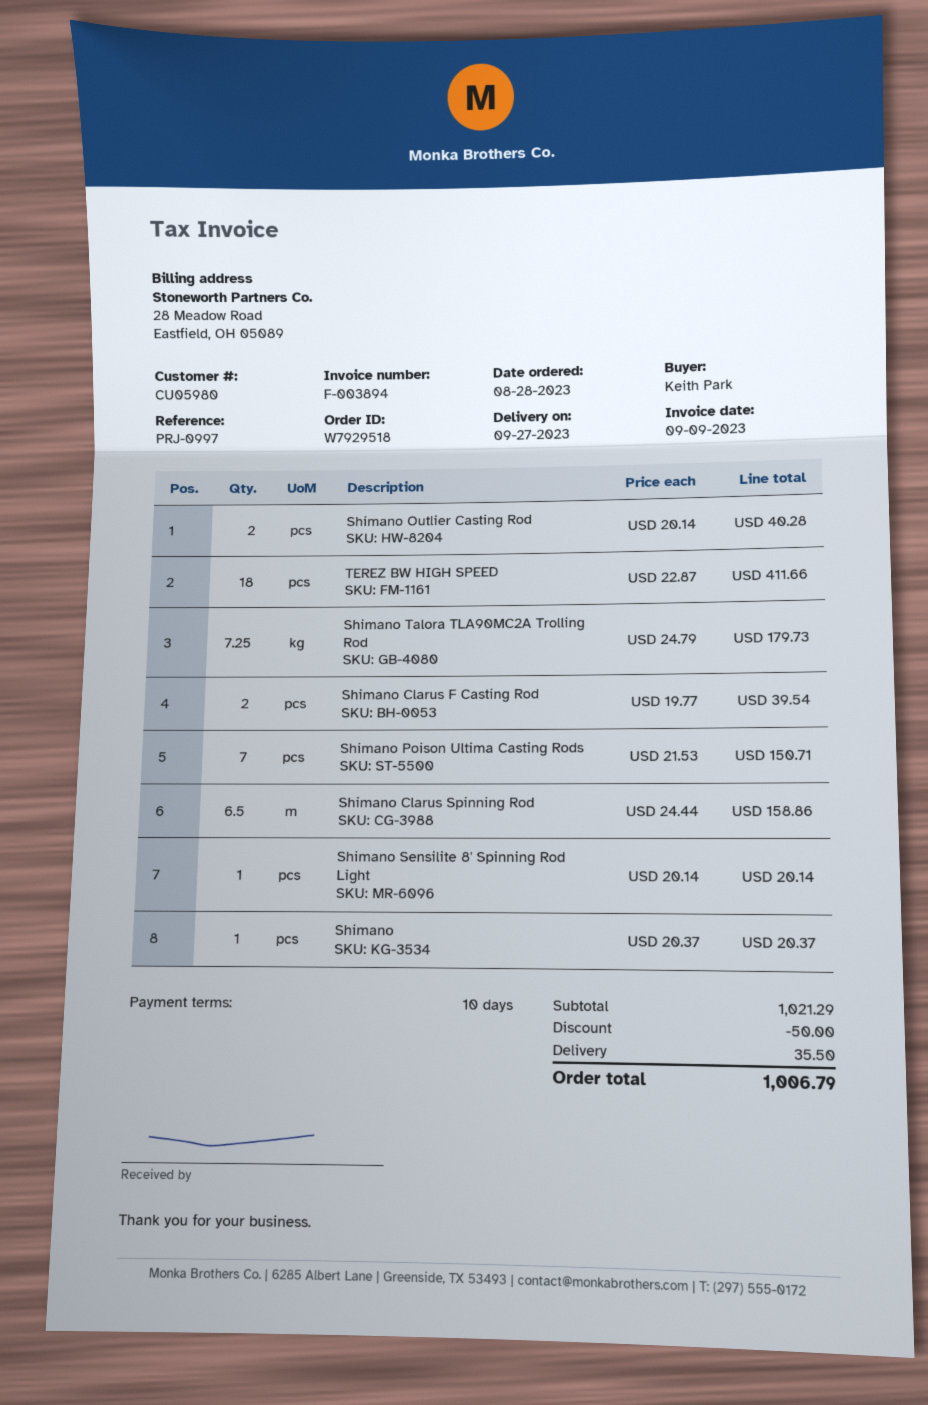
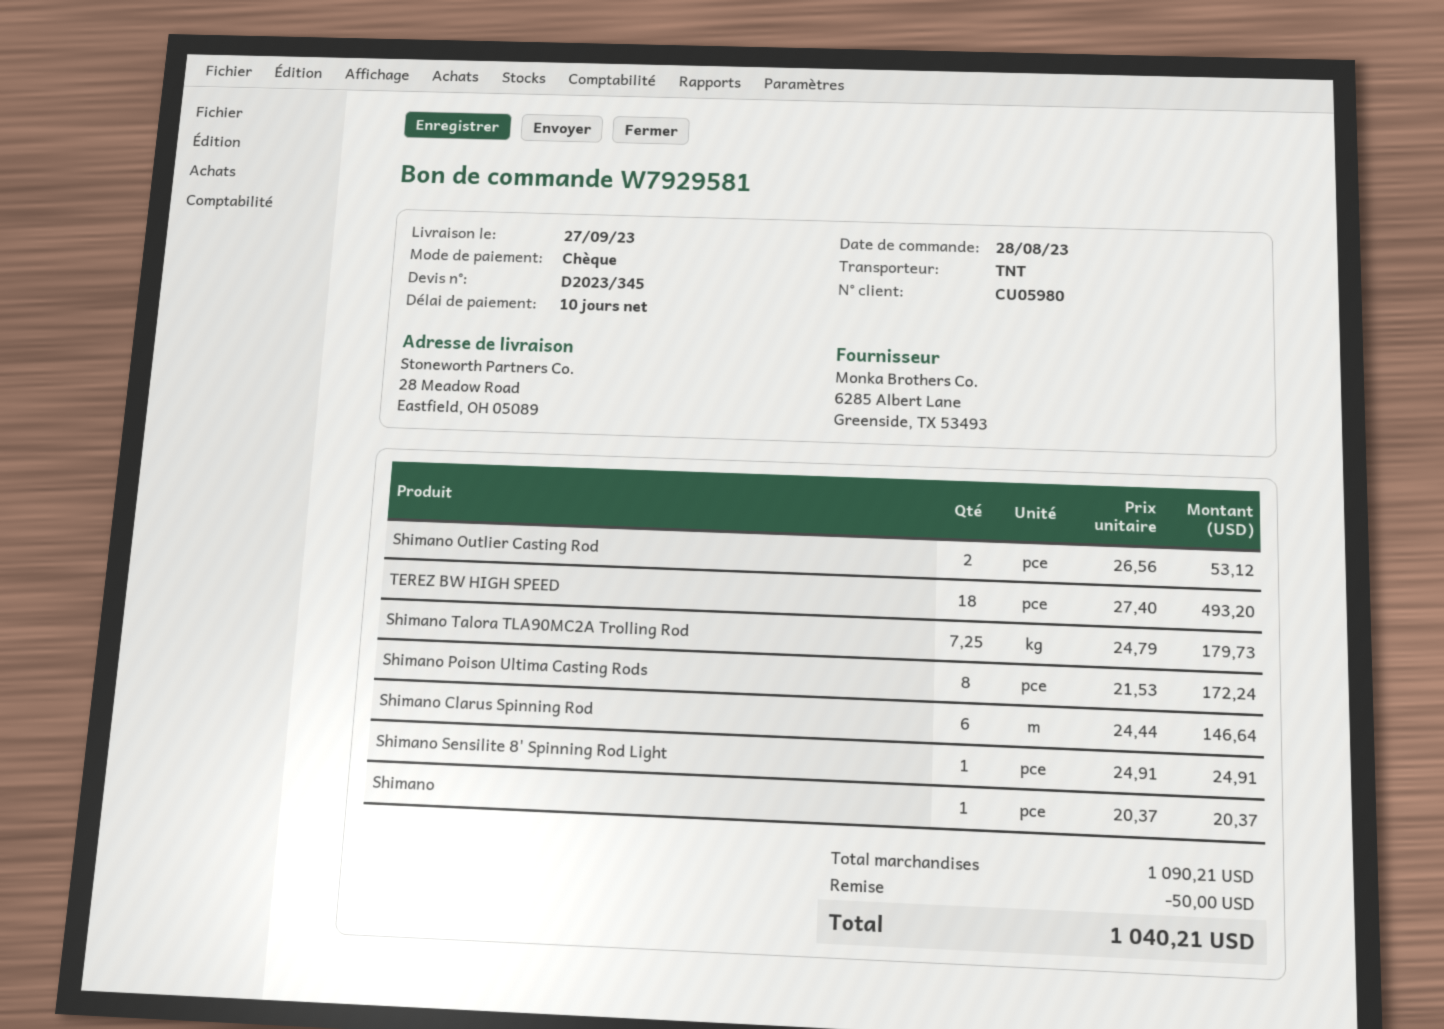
order number: W7929518 -> W7929581
Shimano Outlier Casting Rod: 2 x 20.14 = 40.28 -> 2 x 26.56 = 53.12
TEREZ BW HIGH SPEED: 18 x 22.87 = 411.66 -> 18 x 27.40 = 493.20
Shimano Clarus F Casting Rod: 2 x 19.77 = 39.54 -> none
Shimano Poison Ultima Casting Rods: 7 x 21.53 = 150.71 -> 8 x 21.53 = 172.24
Shimano Clarus Spinning Rod: 6.5 x 24.44 = 158.86 -> 6 x 24.44 = 146.64
Shimano Sensilite 8' Spinning Rod Light: 1 x 20.14 = 20.14 -> 1 x 24.91 = 24.91
subtotal: 1021.29 -> 1090.21
shipping: 35.50 -> none
total: 1006.79 -> 1040.21

